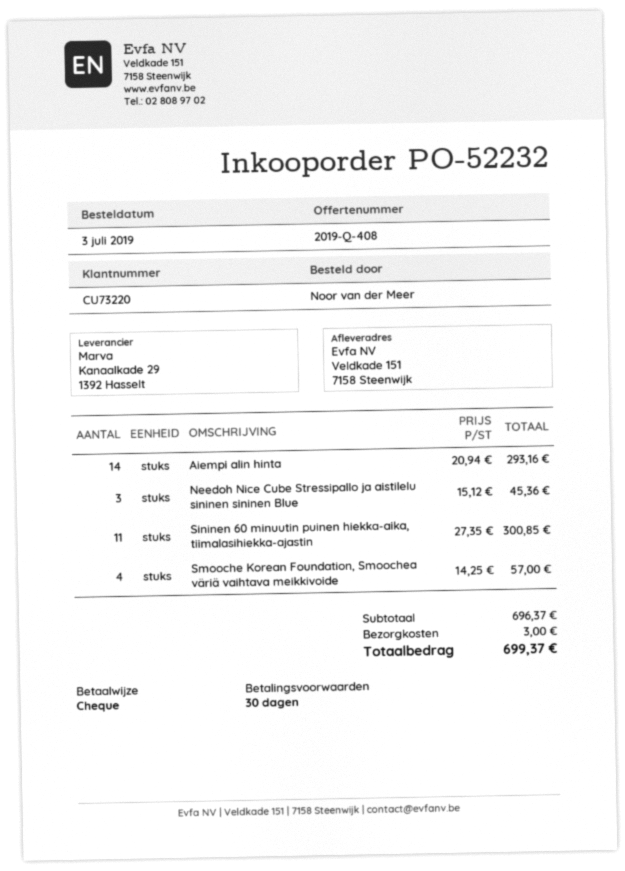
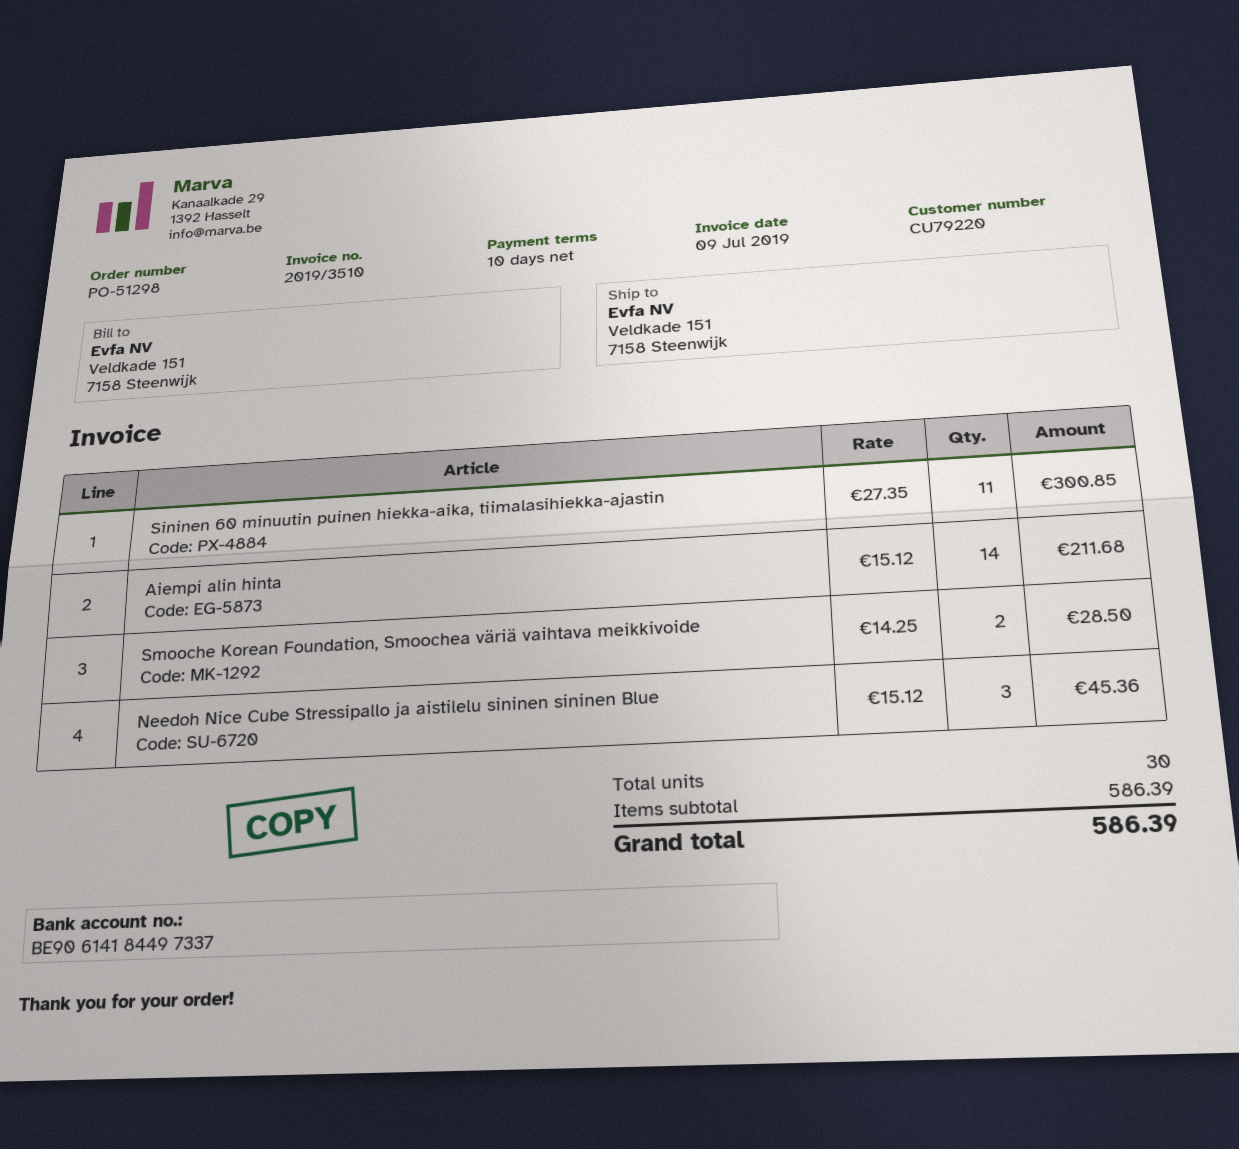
order number: PO-52232 -> PO-51298
payment terms: 30 days -> 10 days
customer number: CU73220 -> CU79220
Aiempi alin hinta: 14 x 20.94 = 293.16 -> 14 x 15.12 = 211.68
Smooche Korean Foundation, Smoochea väriä vaihtava meikkivoide: 4 x 14.25 = 57.00 -> 2 x 14.25 = 28.50
subtotal: 696.37 -> 586.39
shipping: 3.00 -> none
total: 699.37 -> 586.39

